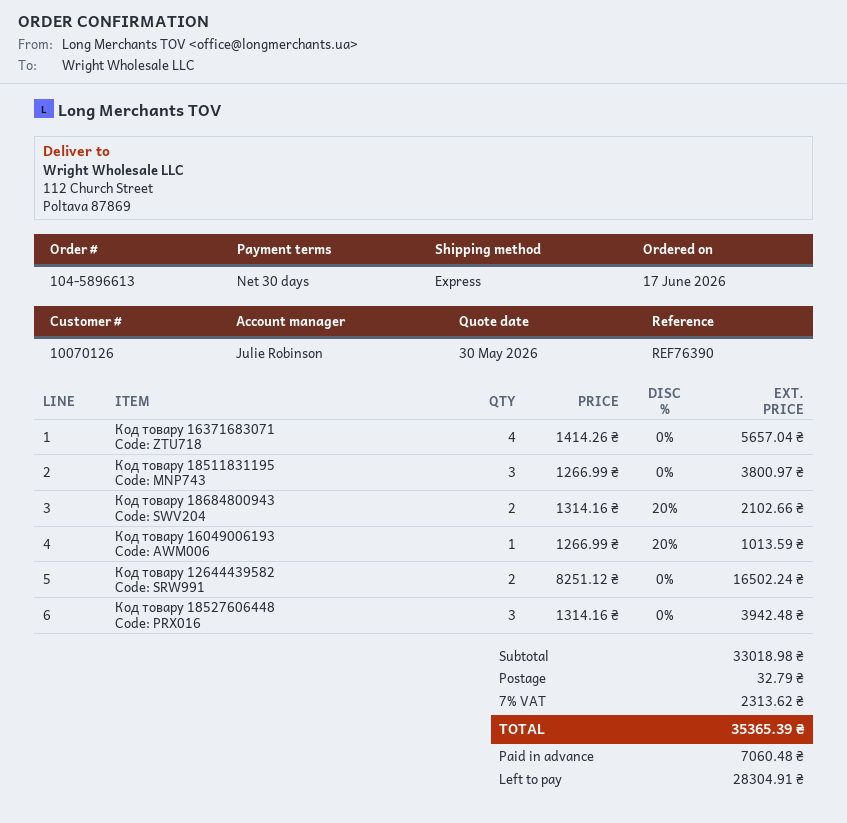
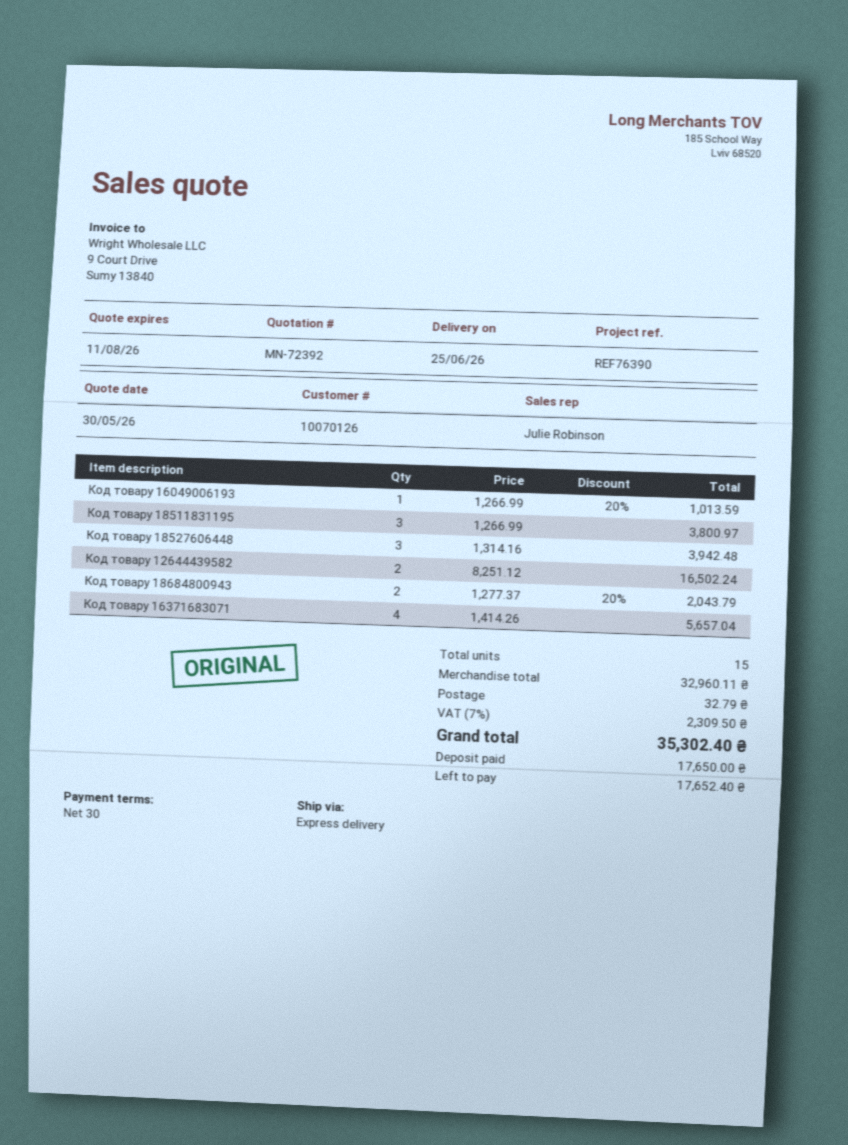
Код товару 18684800943: 2 x 1314.16 - 20% = 2102.66 -> 2 x 1277.37 - 20% = 2043.79
subtotal: 33018.98 -> 32960.11
tax: 7% = 2313.62 -> 7% = 2309.50
total: 35365.39 -> 35302.40
deposit: 7060.48 -> 17650.00
balance: 28304.91 -> 17652.40

